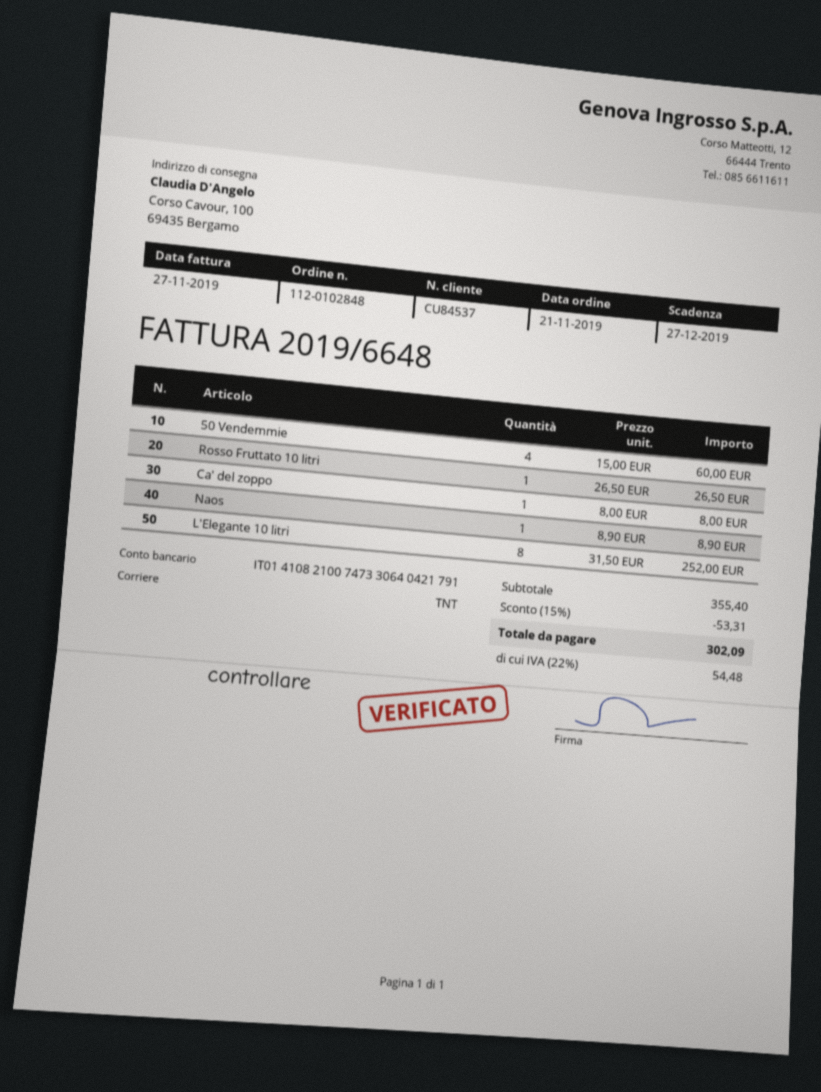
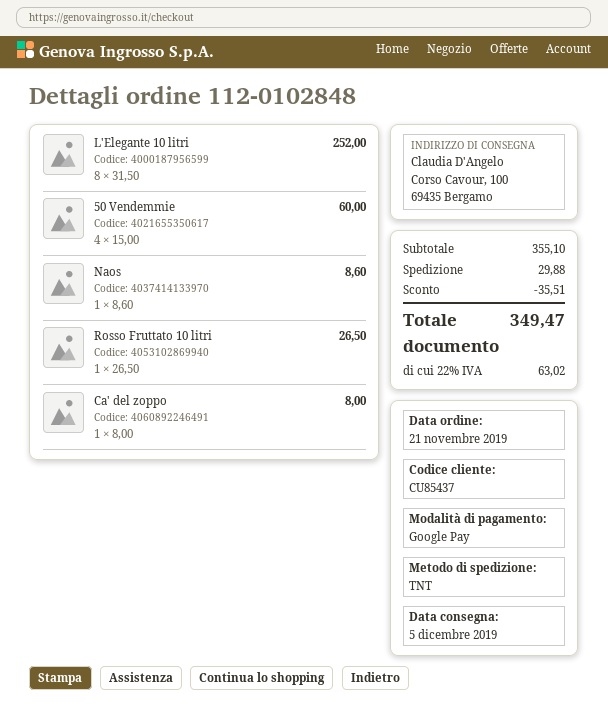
customer number: CU84537 -> CU85437
Naos: 1 x 8.90 = 8.90 -> 1 x 8.60 = 8.60
subtotal: 355.40 -> 355.10
discount: 53.31 -> 35.51
shipping: none -> 29.88
tax: 22% = 54.48 -> 22% = 63.02
total: 302.09 -> 349.47

